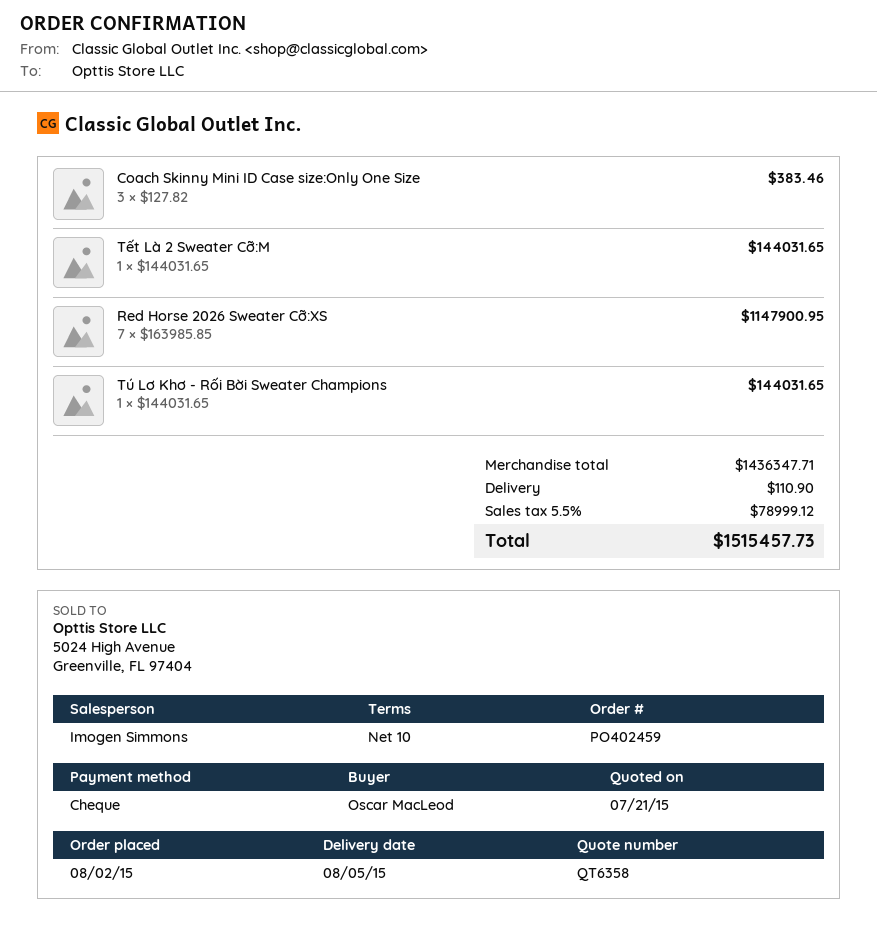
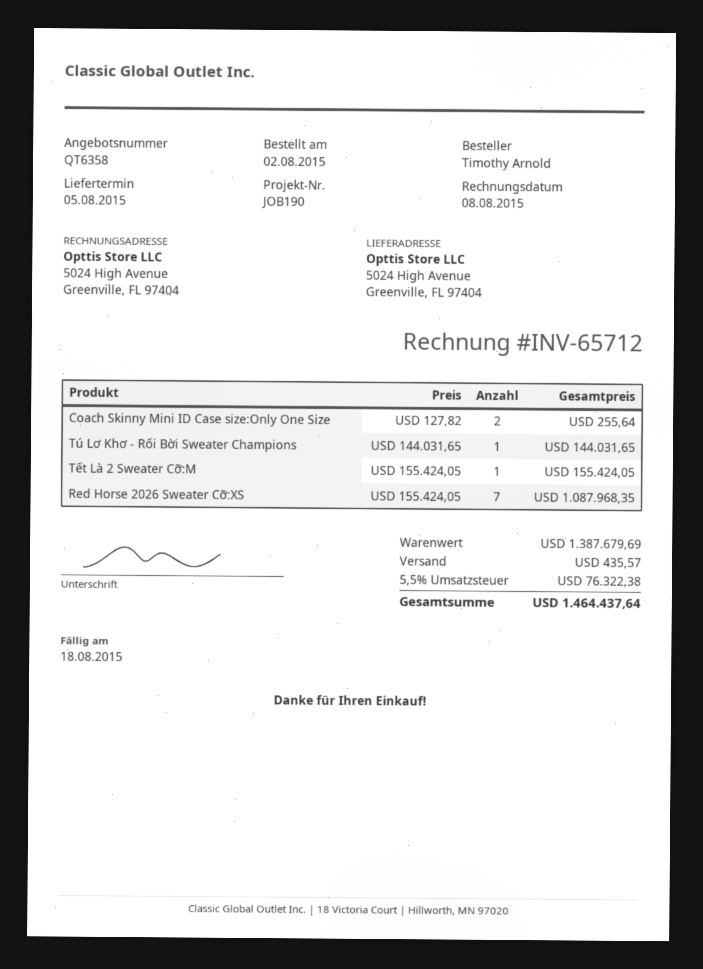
ordered by: Oscar MacLeod -> Timothy Arnold
Coach Skinny Mini ID Case size:Only One Size: 3 x 127.82 = 383.46 -> 2 x 127.82 = 255.64
Tết Là 2 Sweater Cỡ:M: 1 x 144031.65 = 144031.65 -> 1 x 155424.05 = 155424.05
Red Horse 2026 Sweater Cỡ:XS: 7 x 163985.85 = 1147900.95 -> 7 x 155424.05 = 1087968.35
subtotal: 1436347.71 -> 1387679.69
shipping: 110.90 -> 435.57
tax: 5.5% = 78999.12 -> 5.5% = 76322.38
total: 1515457.73 -> 1464437.64

